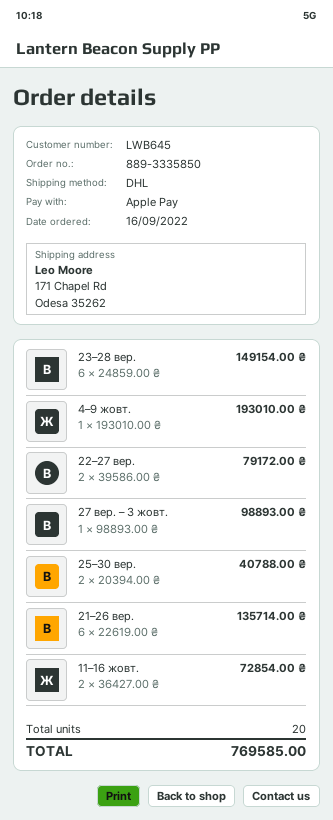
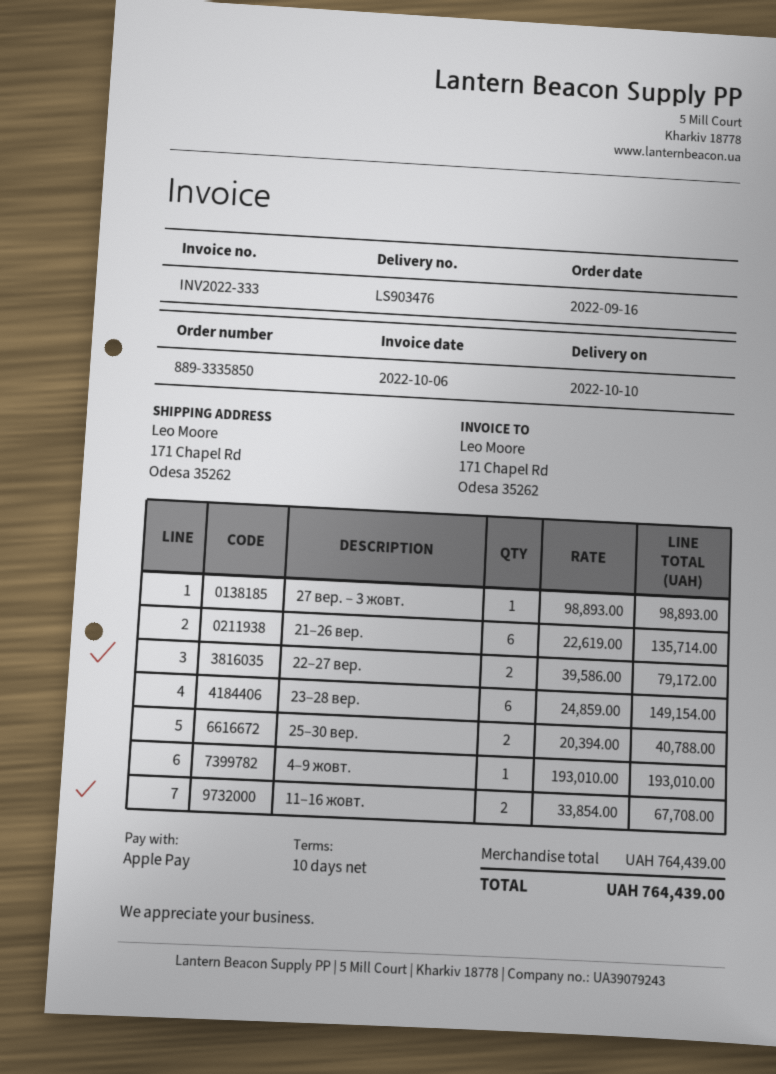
11–16 жовт.: 2 x 36427.00 = 72854.00 -> 2 x 33854.00 = 67708.00
total: 769585.00 -> 764439.00

